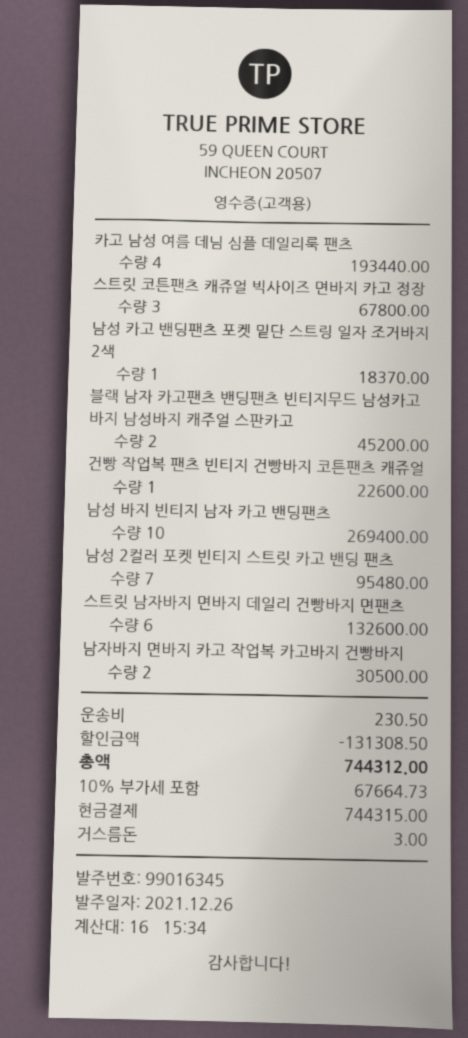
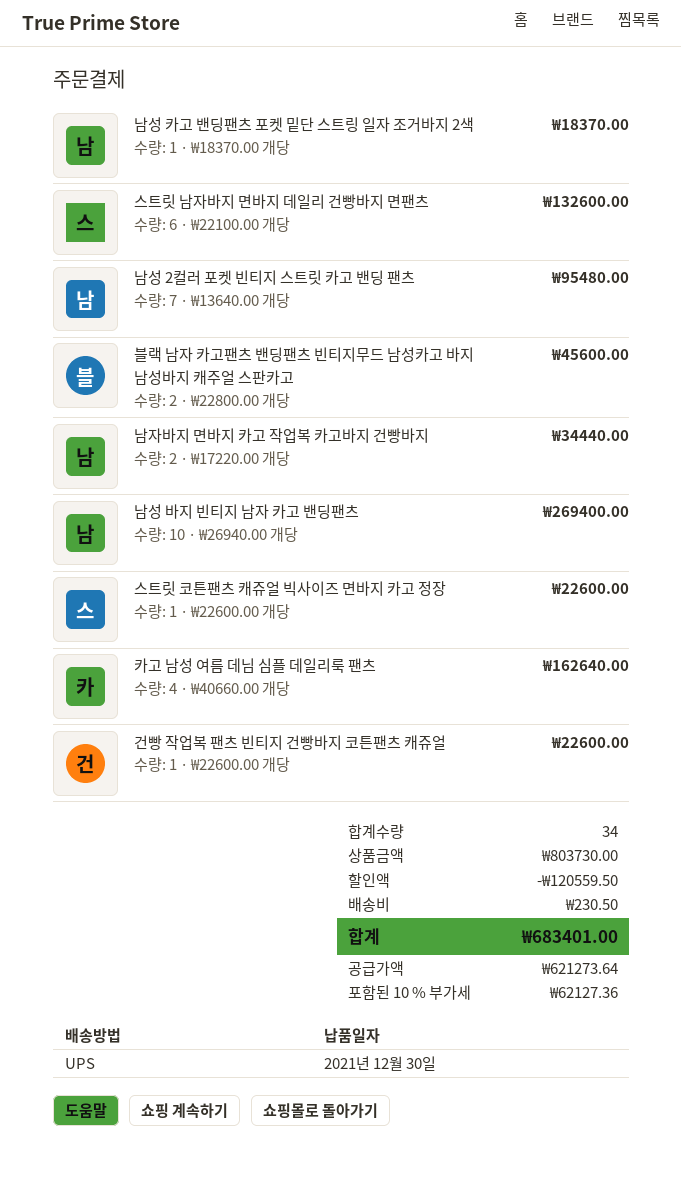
카고 남성 여름 데님 심플 데일리룩 팬츠: 4 for 193440.00 -> 4 for 162640.00
스트릿 코튼팬츠 캐쥬얼 빅사이즈 면바지 카고 정장: 3 for 67800.00 -> 1 for 22600.00
블랙 남자 카고팬츠 밴딩팬츠 빈티지무드 남성카고 바지 남성바지 캐주얼 스판카고: 2 for 45200.00 -> 2 for 45600.00
남자바지 면바지 카고 작업복 카고바지 건빵바지: 2 for 30500.00 -> 2 for 34440.00
discount: 131308.50 -> 120559.50
tax: 10% = 67664.73 -> 10% = 62127.36
total: 744312.00 -> 683401.00

